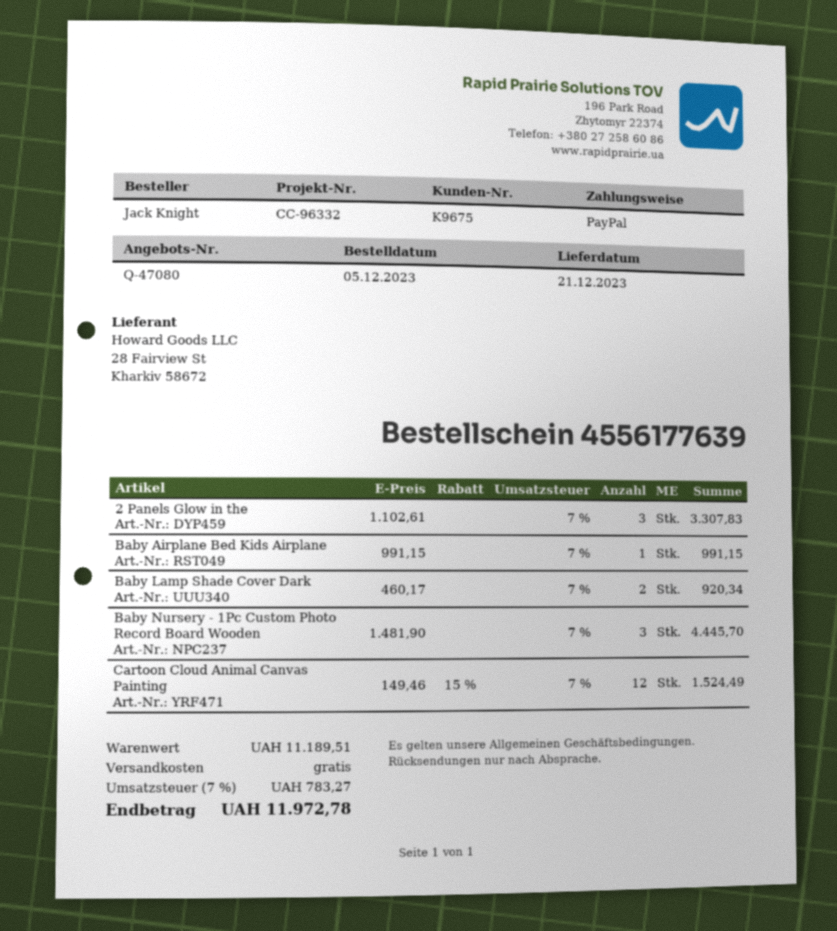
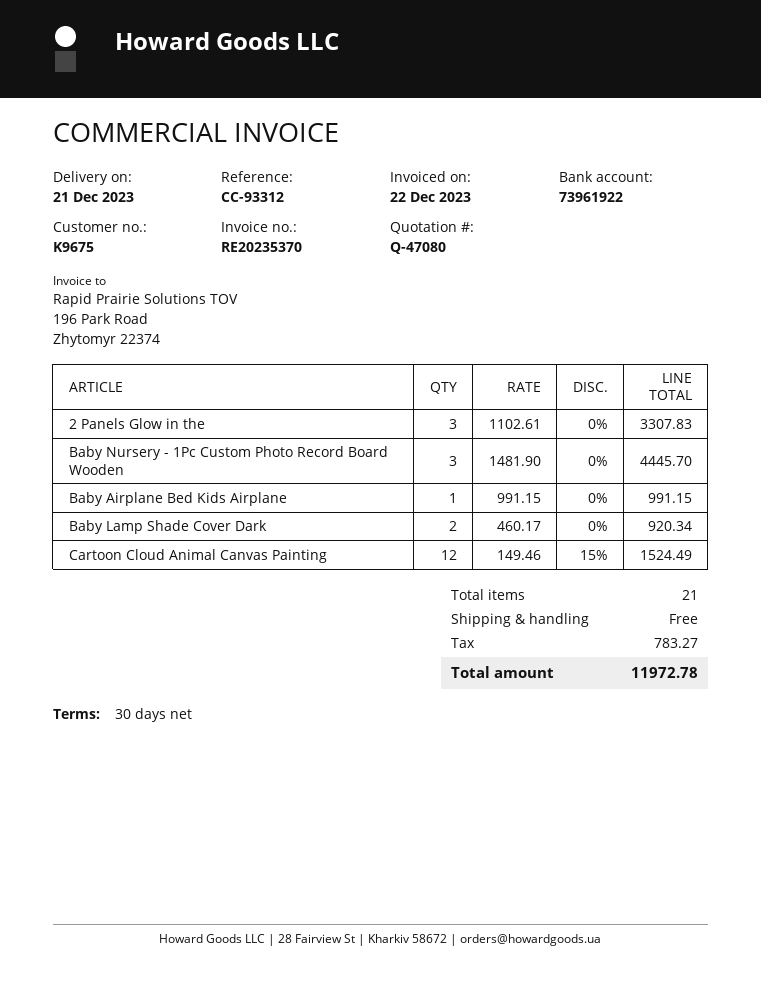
reference: CC-96332 -> CC-93312

